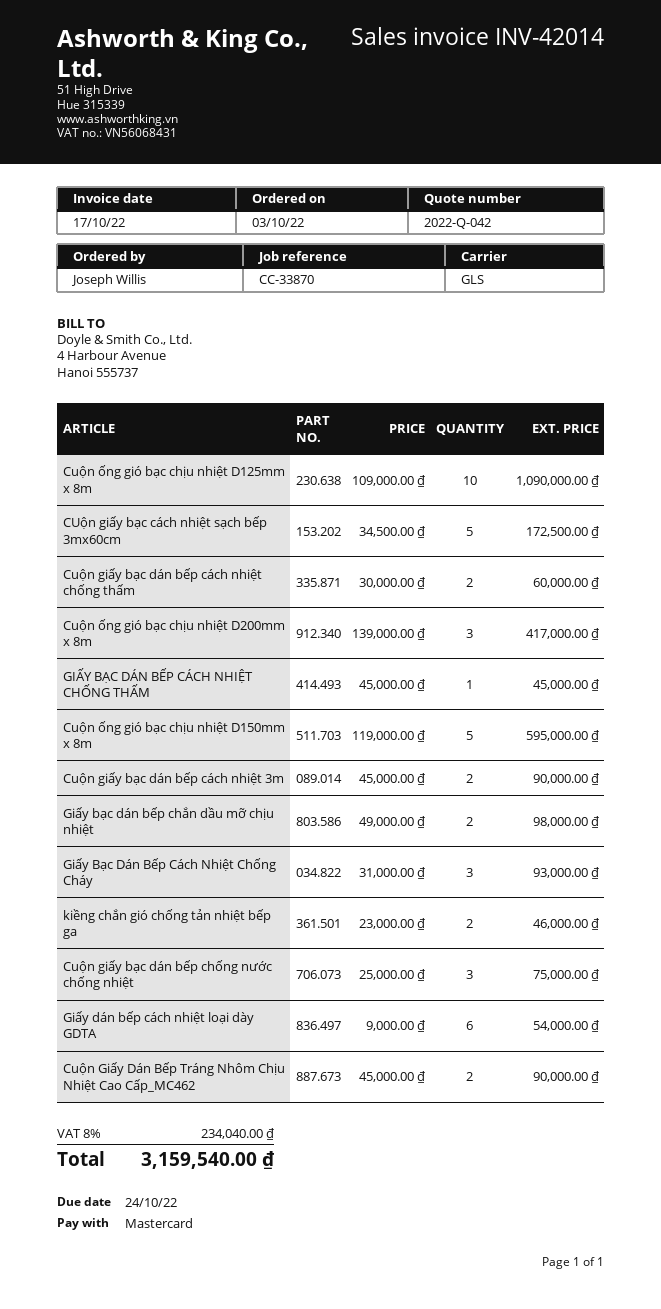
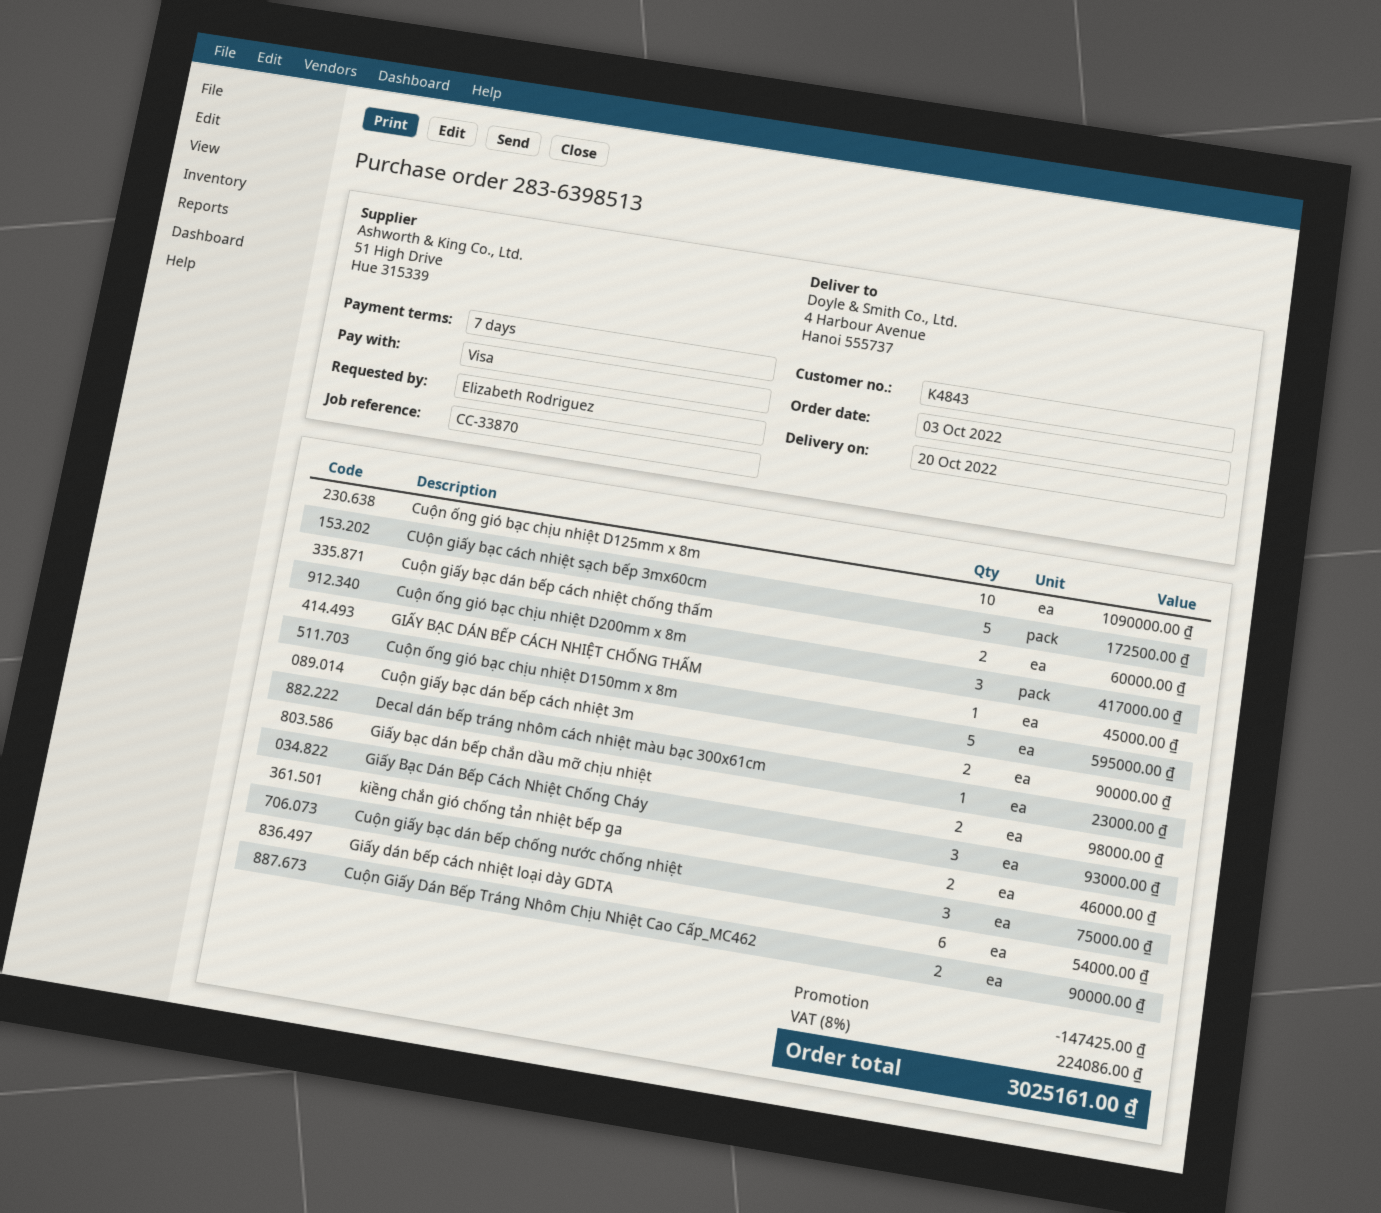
ordered by: Joseph Willis -> Elizabeth Rodriguez
payment method: Mastercard -> Visa
Decal dán bếp tráng nhôm cách nhiệt màu bạc 300x61cm: none -> 1 for 23000.00
discount: none -> 147425.00
tax: 8% = 234040.00 -> 8% = 224086.00
total: 3159540.00 -> 3025161.00

